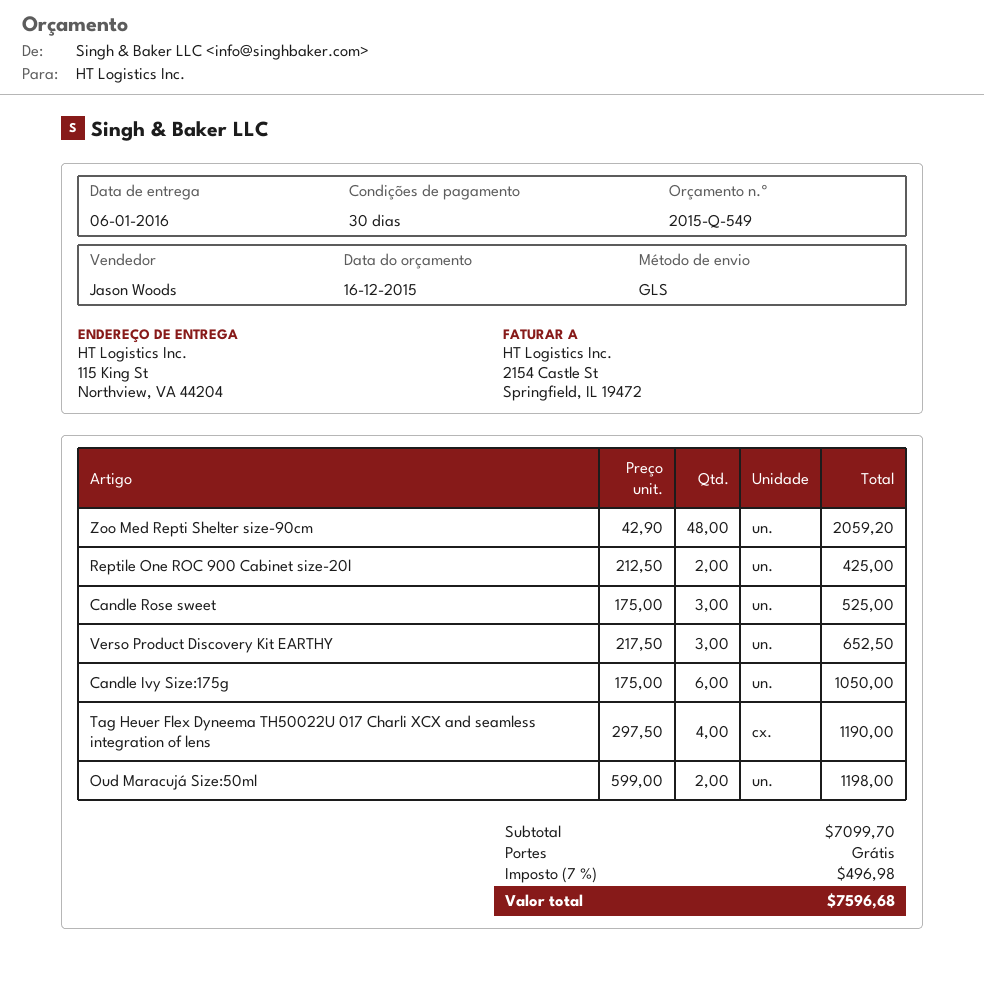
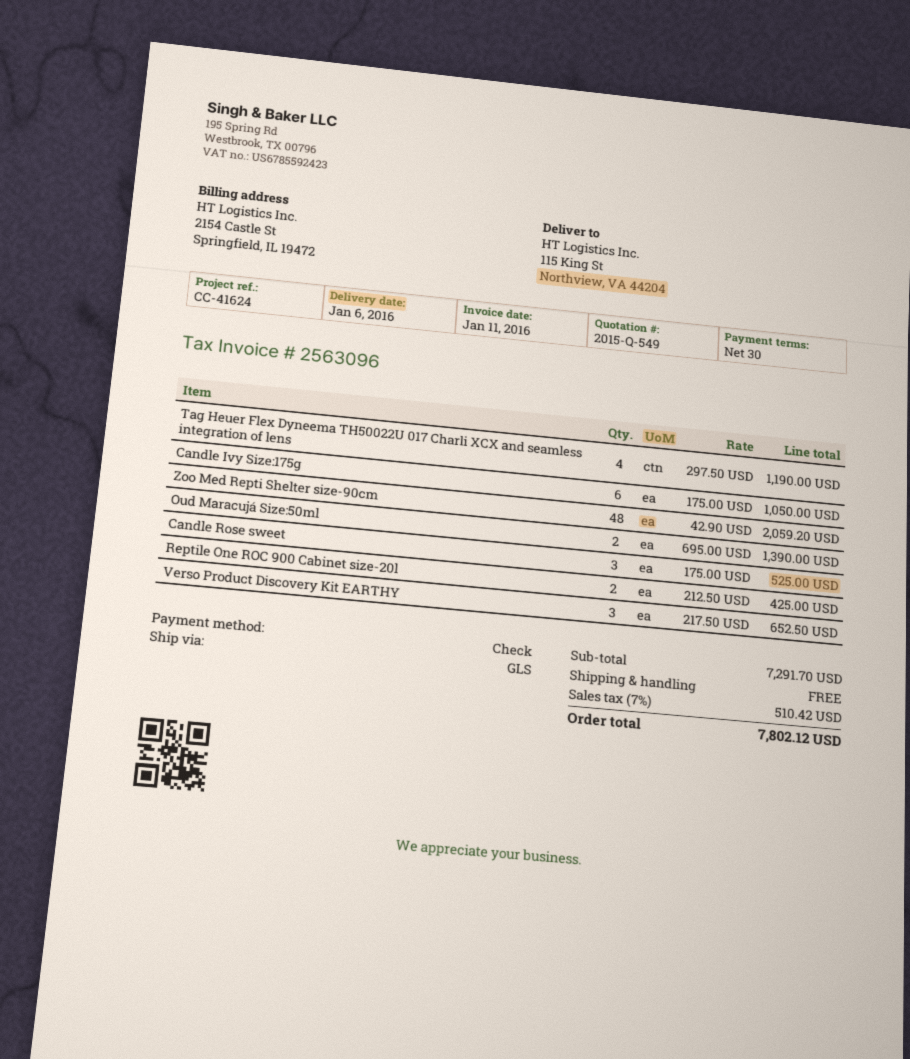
Oud Maracujá Size:50ml: 2 x 599.00 = 1198.00 -> 2 x 695.00 = 1390.00
subtotal: 7099.70 -> 7291.70
tax: 7% = 496.98 -> 7% = 510.42
total: 7596.68 -> 7802.12

